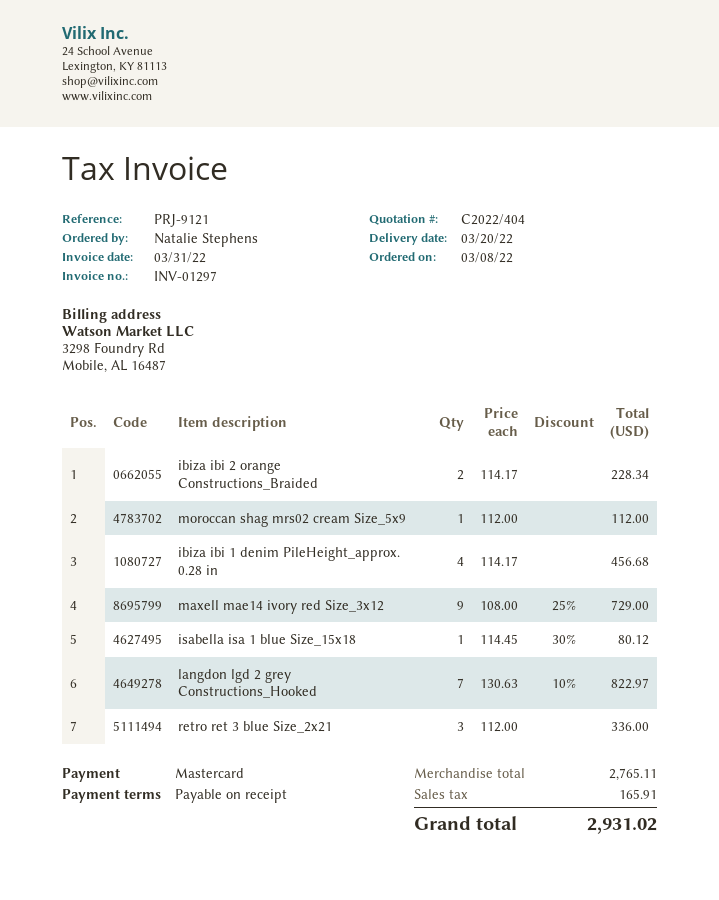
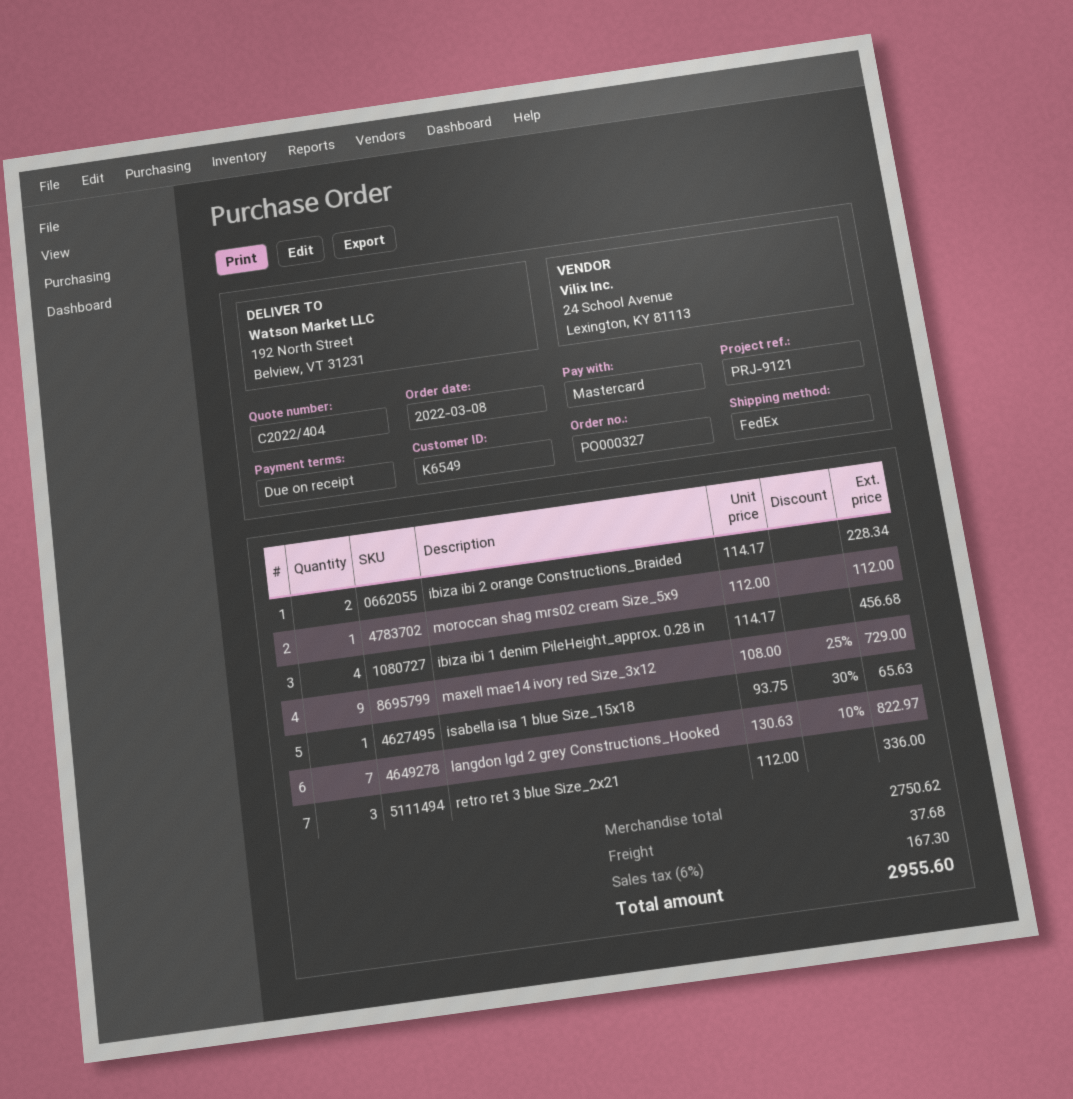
isabella isa 1 blue Size_15x18: 1 x 114.45 - 30% = 80.12 -> 1 x 93.75 - 30% = 65.63
subtotal: 2765.11 -> 2750.62
shipping: none -> 37.68
tax: 165.91 -> 167.30
total: 2931.02 -> 2955.60

